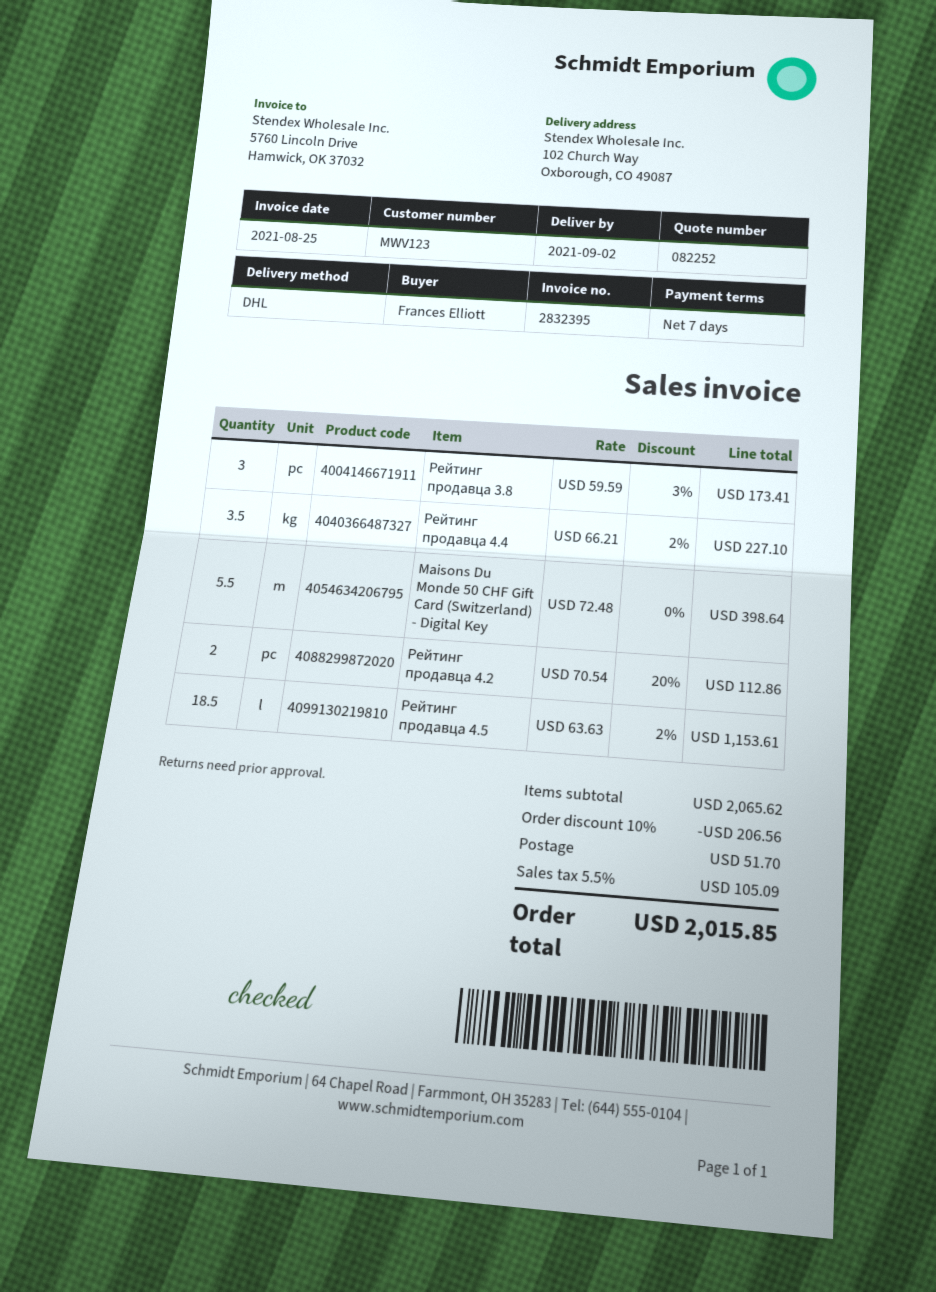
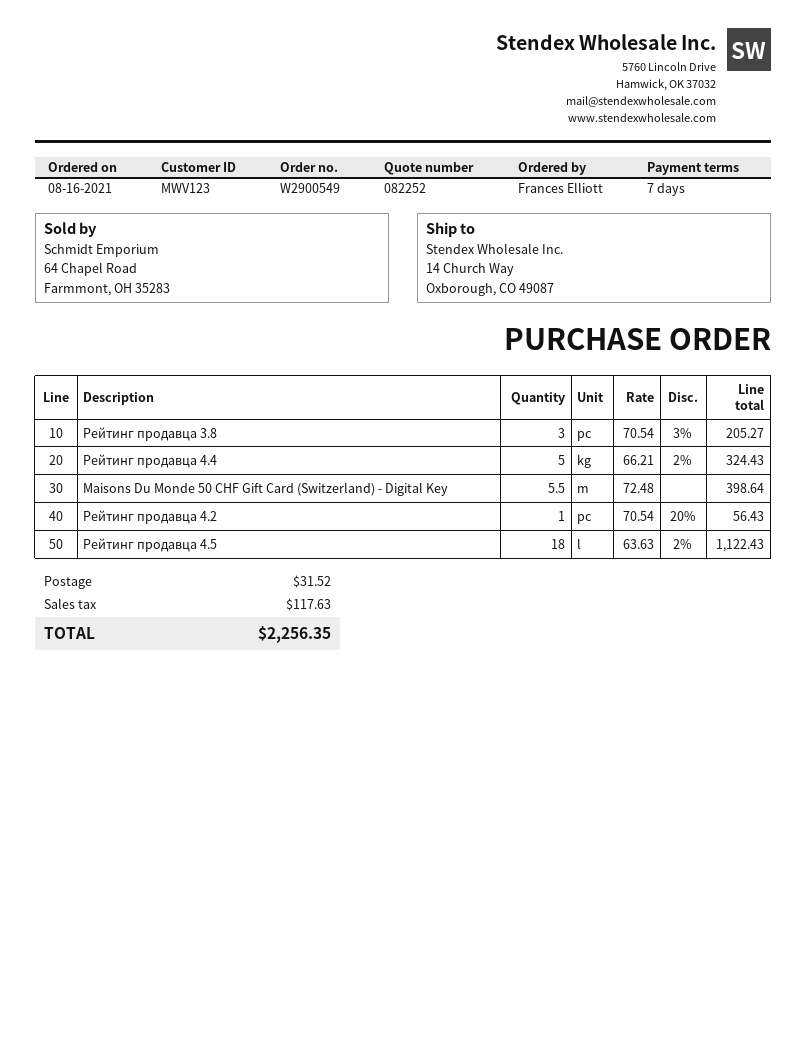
ship to: 102 Church Way, Oxborough, CO 49087 -> 14 Church Way, Oxborough, CO 49087
Рейтинг продавца 3.8: 3 x 59.59 - 3% = 173.41 -> 3 x 70.54 - 3% = 205.27
Рейтинг продавца 4.4: 3.5 x 66.21 - 2% = 227.10 -> 5 x 66.21 - 2% = 324.43
Рейтинг продавца 4.2: 2 x 70.54 - 20% = 112.86 -> 1 x 70.54 - 20% = 56.43
Рейтинг продавца 4.5: 18.5 x 63.63 - 2% = 1153.61 -> 18 x 63.63 - 2% = 1122.43
discount: 10% = 206.56 -> none
shipping: 51.70 -> 31.52
tax: 105.09 -> 117.63
total: 2015.85 -> 2256.35

